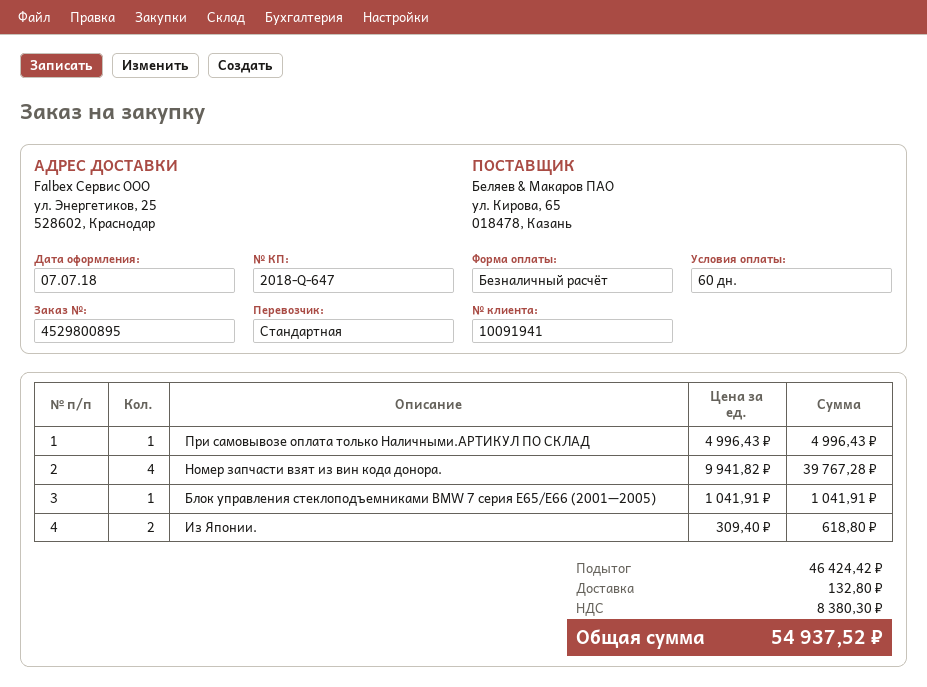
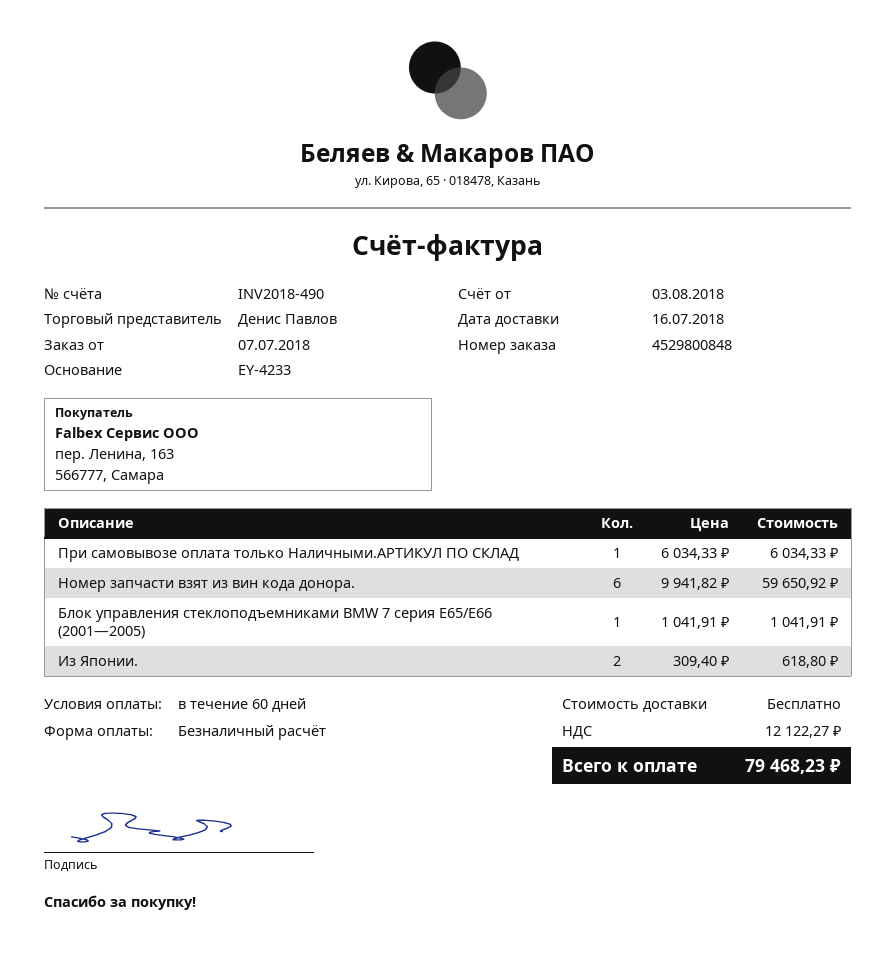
order number: 4529800895 -> 4529800848
При самовывозе оплата только Наличными.АРТИКУЛ ПО СКЛАД: 1 x 4996.43 = 4996.43 -> 1 x 6034.33 = 6034.33
Номер запчасти взят из вин кода донора.: 4 x 9941.82 = 39767.28 -> 6 x 9941.82 = 59650.92
shipping: 132.80 -> 0.00
tax: 8380.30 -> 12122.27
total: 54937.52 -> 79468.23

